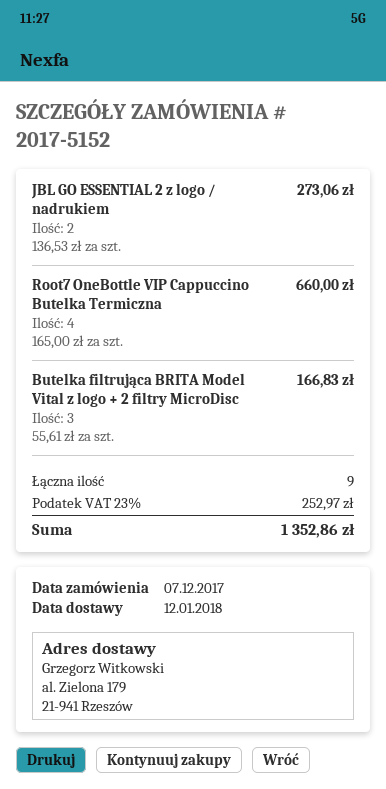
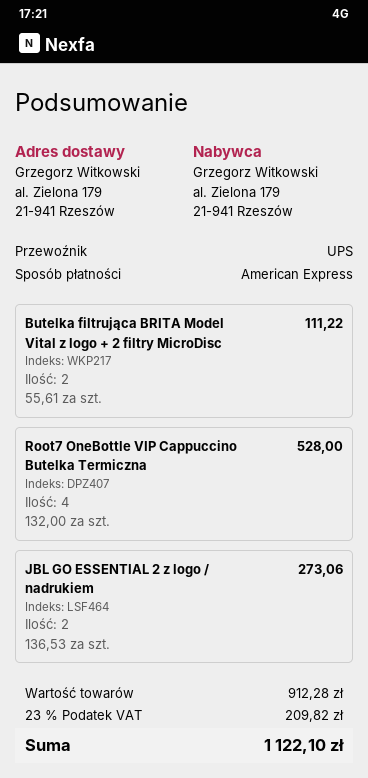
Root7 OneBottle VIP Cappuccino Butelka Termiczna: 4 x 165.00 = 660.00 -> 4 x 132.00 = 528.00
Butelka filtrująca BRITA Model Vital z logo + 2 filtry MicroDisc: 3 x 55.61 = 166.83 -> 2 x 55.61 = 111.22
tax: 23% = 252.97 -> 23% = 209.82
total: 1352.86 -> 1122.10

